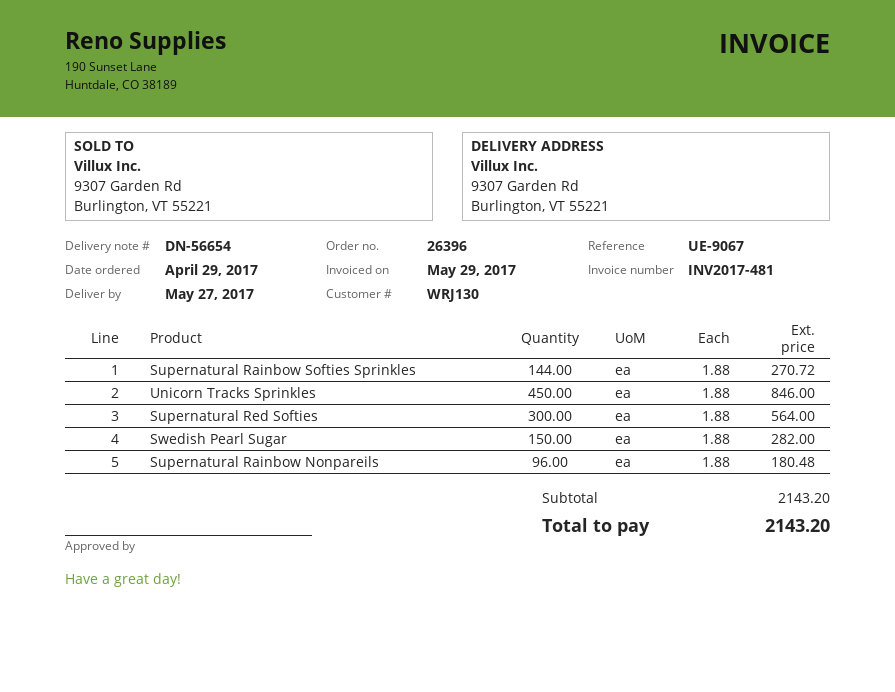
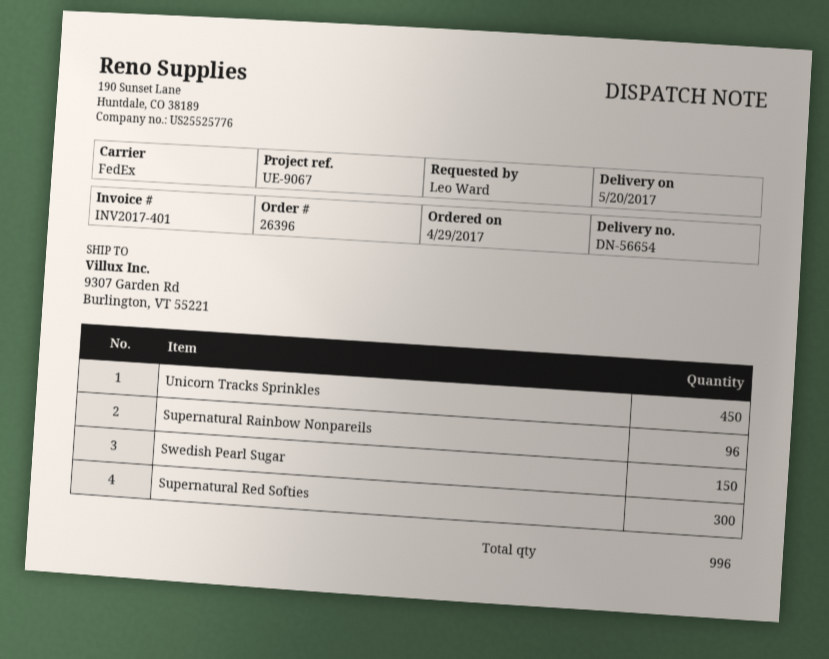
delivery date: 2017-05-27 -> 2017-05-20
invoice number: INV2017-481 -> INV2017-401
Supernatural Rainbow Softies Sprinkles: 144 -> none

